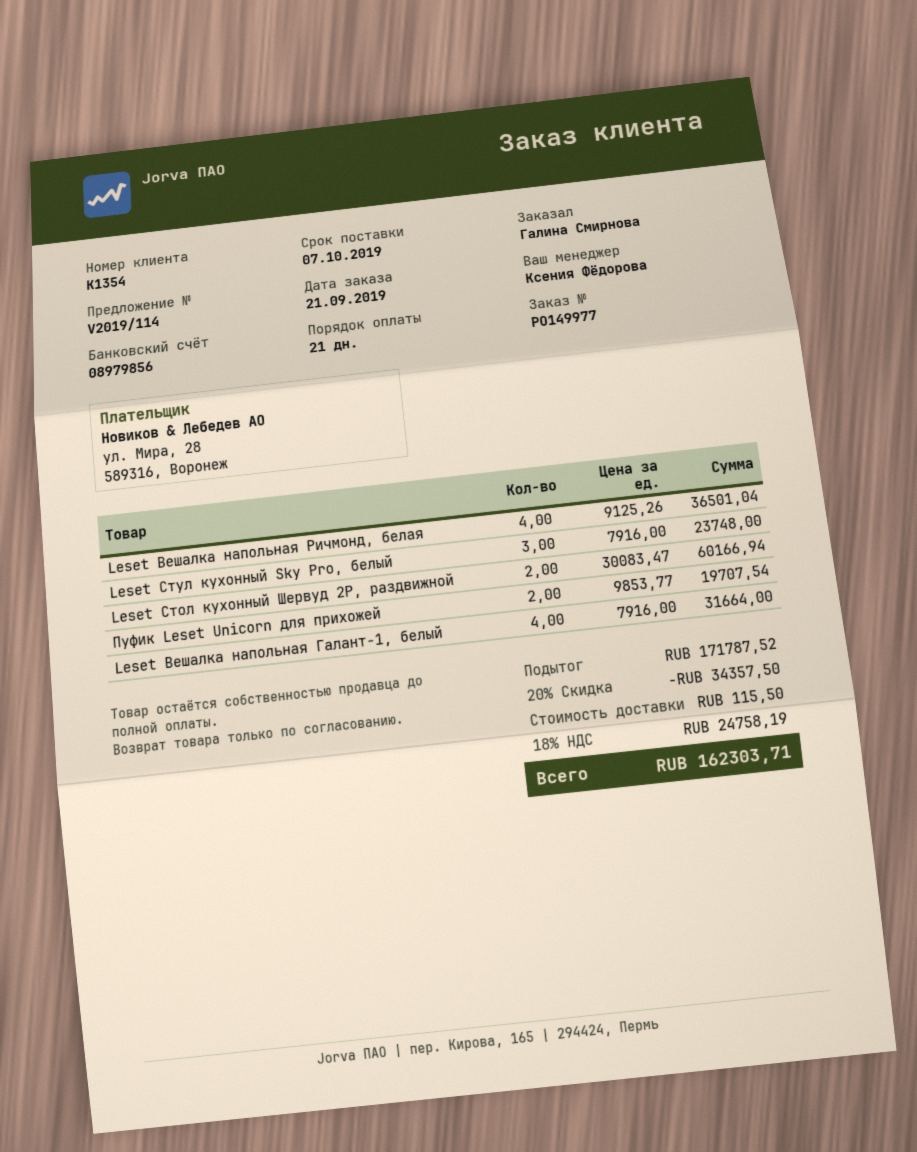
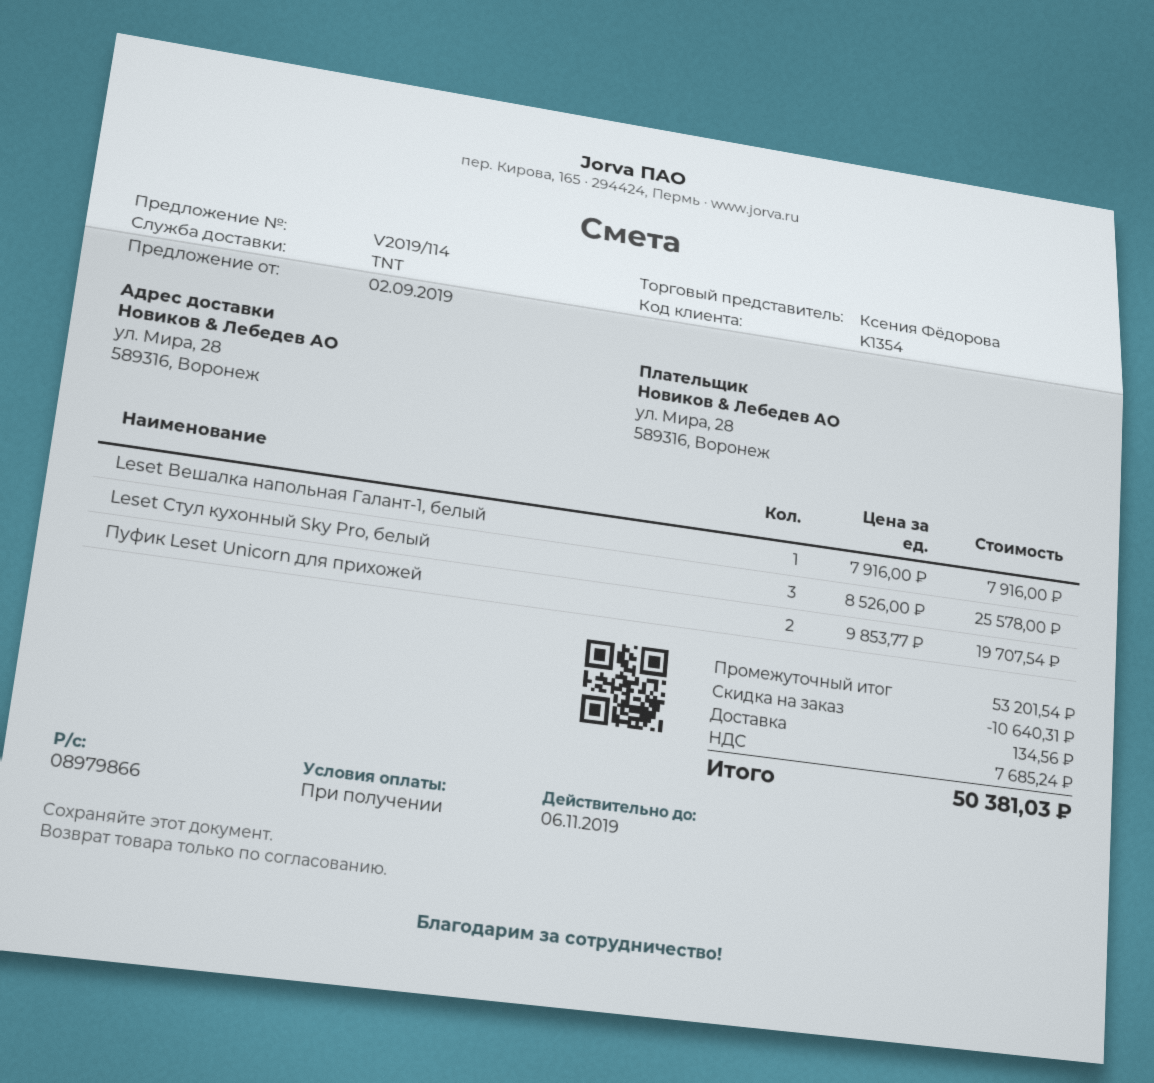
payment terms: 21 days -> on receipt
bank account: 08979856 -> 08979866
Leset Вешалка напольная Ричмонд, белая: 4 x 9125.26 = 36501.04 -> none
Leset Стул кухонный Sky Pro, белый: 3 x 7916.00 = 23748.00 -> 3 x 8526.00 = 25578.00
Leset Стол кухонный Шервуд 2Р, раздвижной: 2 x 30083.47 = 60166.94 -> none
Leset Вешалка напольная Галант-1, белый: 4 x 7916.00 = 31664.00 -> 1 x 7916.00 = 7916.00
subtotal: 171787.52 -> 53201.54
discount: 34357.50 -> 10640.31
shipping: 115.50 -> 134.56
tax: 24758.19 -> 7685.24
total: 162303.71 -> 50381.03

